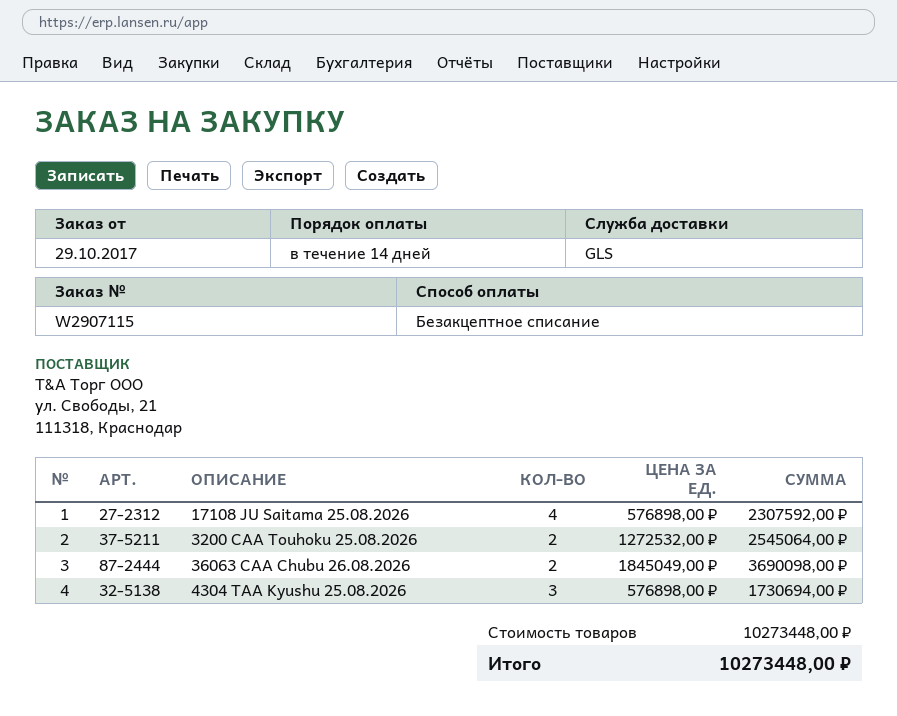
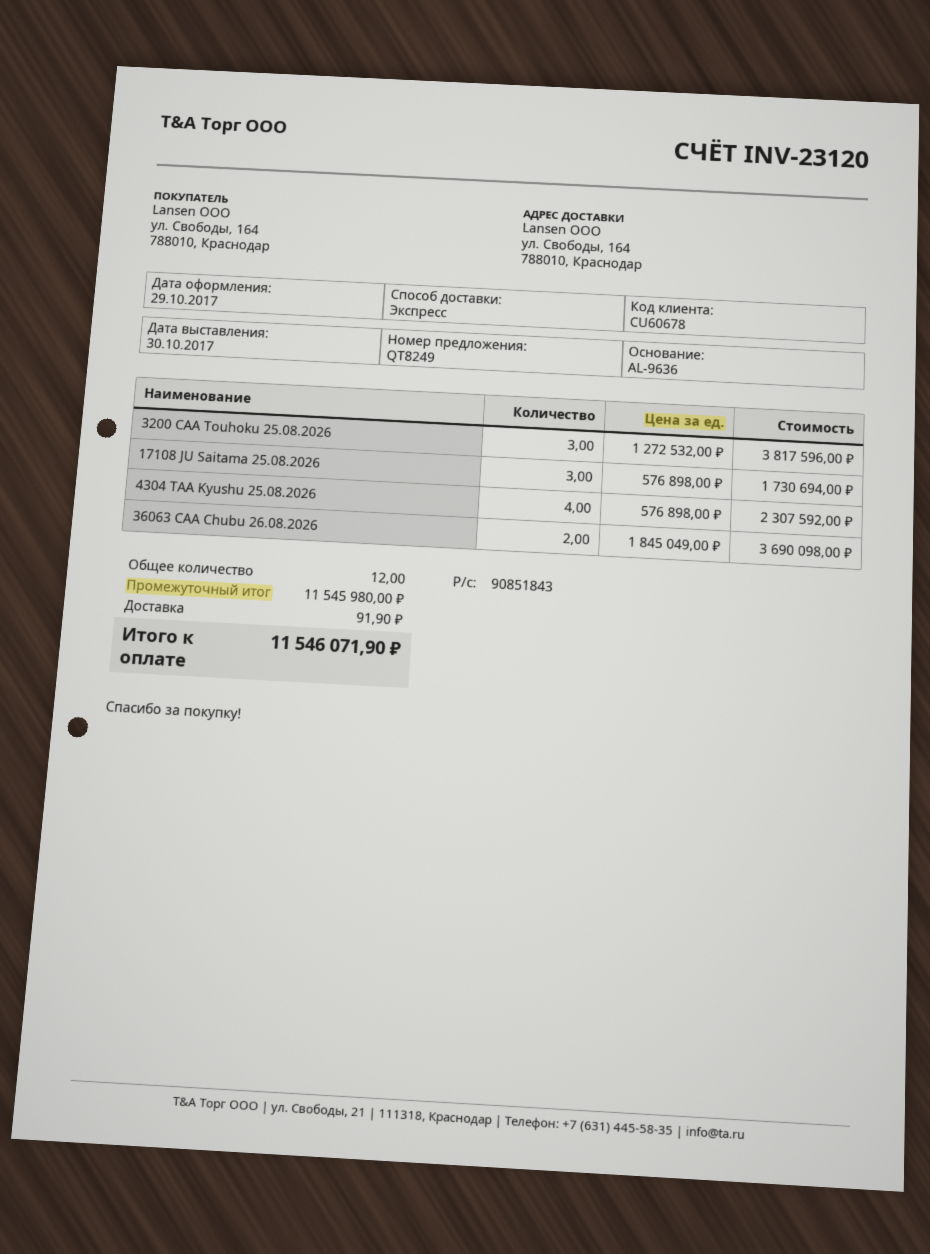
shipping method: GLS -> express
17108 JU Saitama 25.08.2026: 4 x 576898.00 = 2307592.00 -> 3 x 576898.00 = 1730694.00
3200 CAA Touhoku 25.08.2026: 2 x 1272532.00 = 2545064.00 -> 3 x 1272532.00 = 3817596.00
4304 TAA Kyushu 25.08.2026: 3 x 576898.00 = 1730694.00 -> 4 x 576898.00 = 2307592.00
subtotal: 10273448.00 -> 11545980.00
shipping: none -> 91.90
total: 10273448.00 -> 11546071.90

